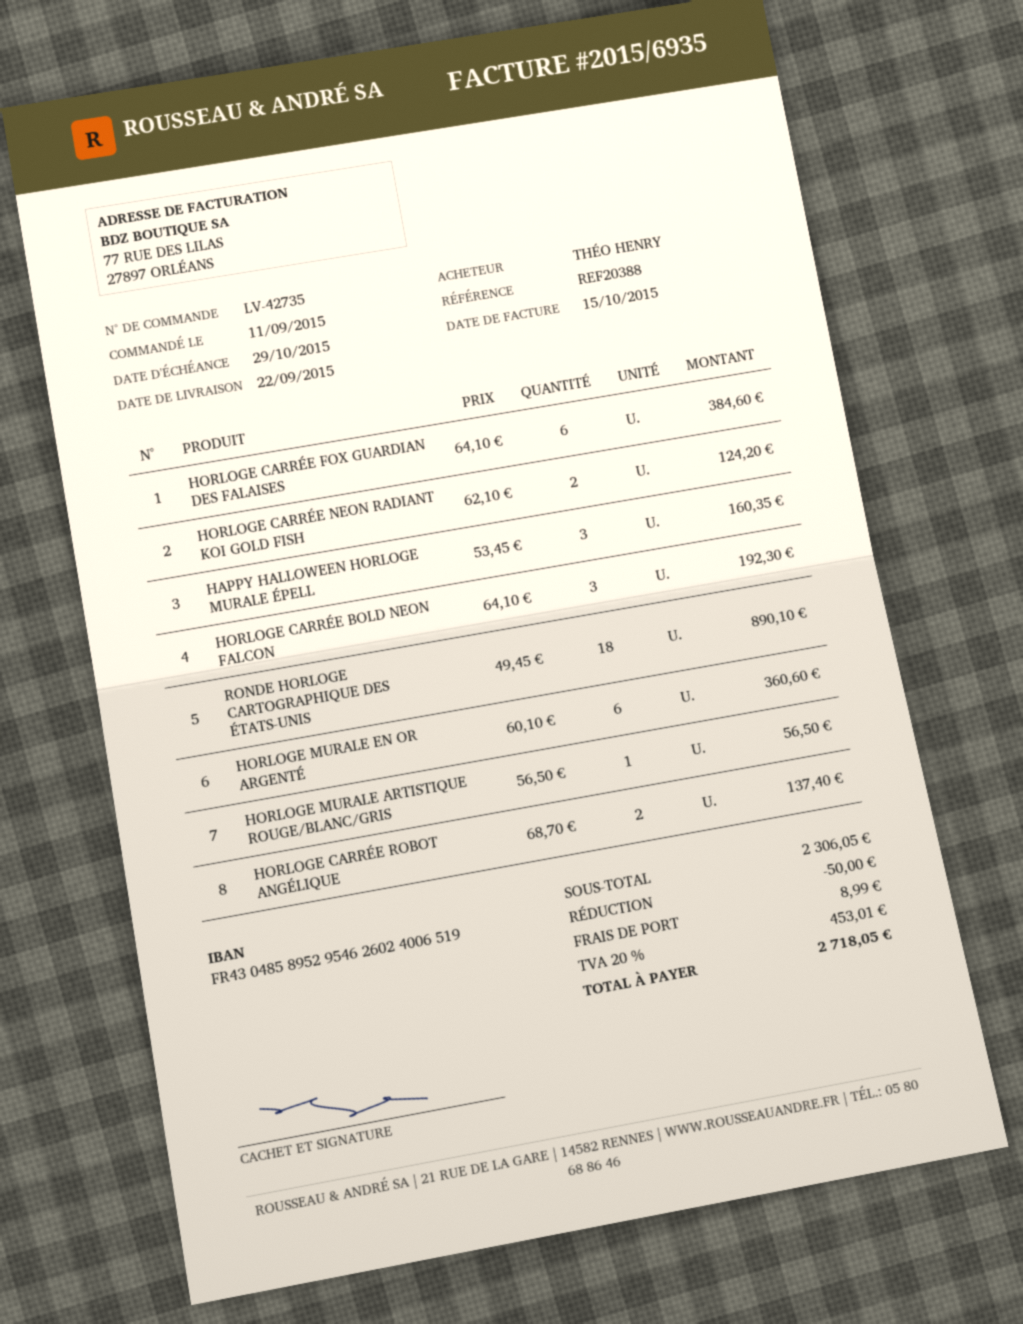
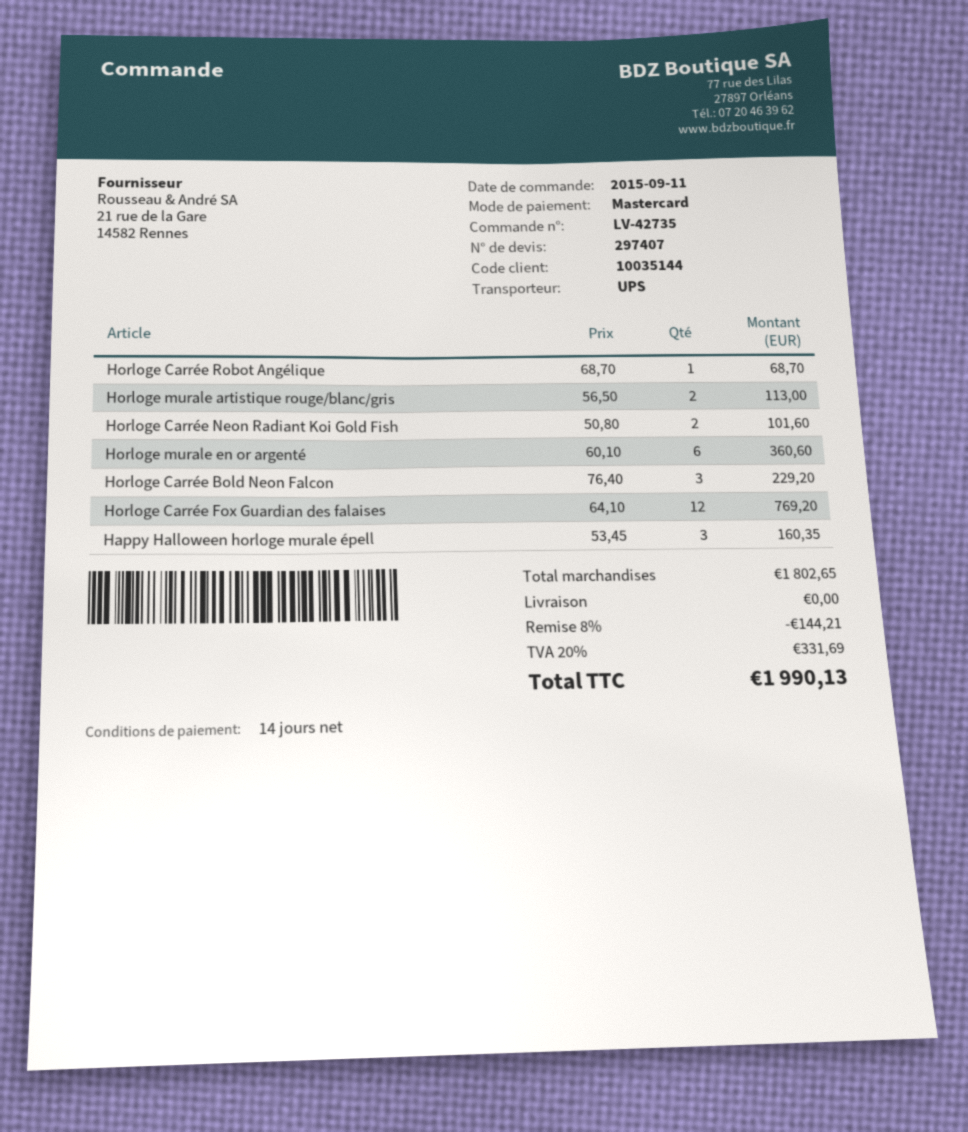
HORLOGE CARRÉE FOX GUARDIAN DES FALAISES: 6 x 64.10 = 384.60 -> 12 x 64.10 = 769.20
HORLOGE CARRÉE NEON RADIANT KOI GOLD FISH: 2 x 62.10 = 124.20 -> 2 x 50.80 = 101.60
HORLOGE CARRÉE BOLD NEON FALCON: 3 x 64.10 = 192.30 -> 3 x 76.40 = 229.20
RONDE HORLOGE CARTOGRAPHIQUE DES ÉTATS-UNIS: 18 x 49.45 = 890.10 -> none
HORLOGE MURALE ARTISTIQUE ROUGE/BLANC/GRIS: 1 x 56.50 = 56.50 -> 2 x 56.50 = 113.00
HORLOGE CARRÉE ROBOT ANGÉLIQUE: 2 x 68.70 = 137.40 -> 1 x 68.70 = 68.70
subtotal: 2306.05 -> 1802.65
discount: 50.00 -> 144.21
shipping: 8.99 -> 0.00
tax: 20% = 453.01 -> 20% = 331.69
total: 2718.05 -> 1990.13

